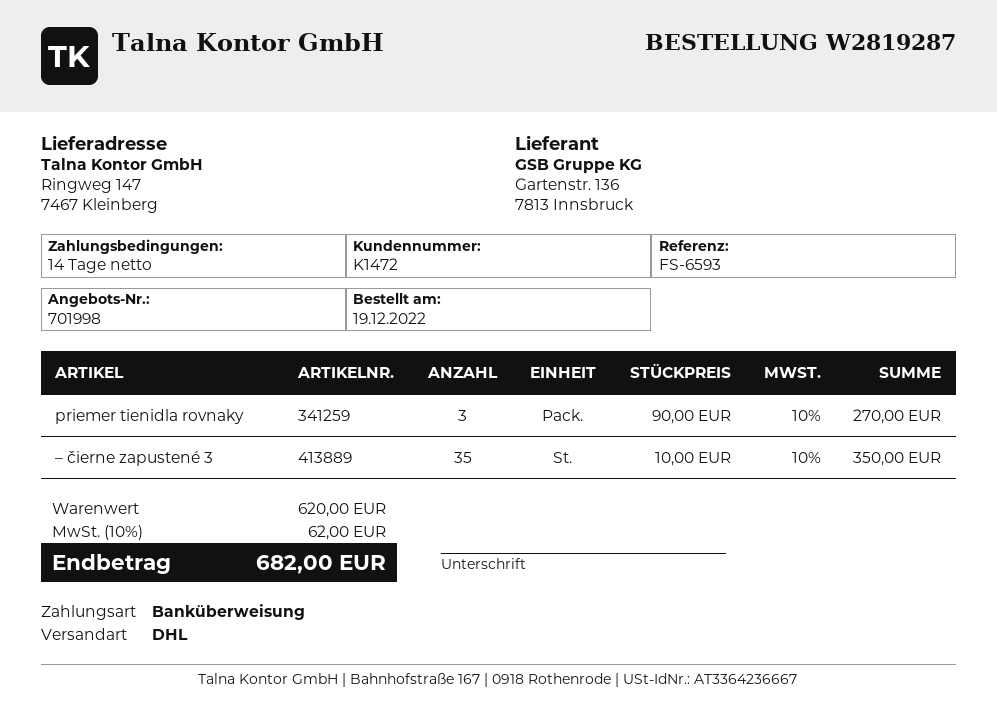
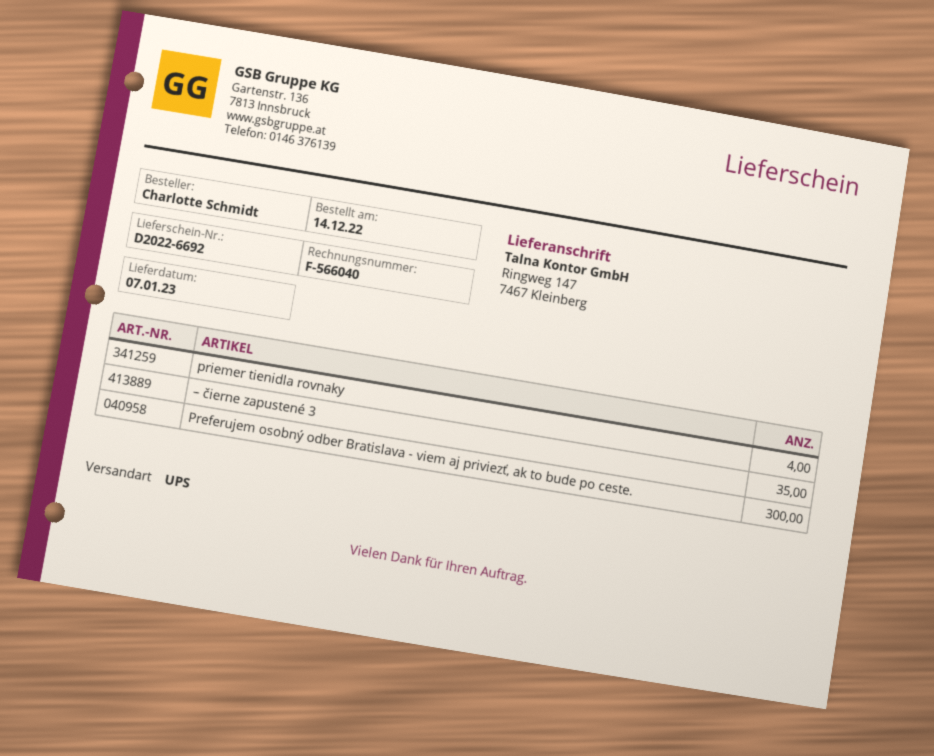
order date: 2022-12-19 -> 2022-12-14
shipping method: DHL -> UPS
priemer tienidla rovnaky: 3 -> 4
Preferujem osobný odber Bratislava - viem aj priviezť, ak to bude po ceste.: none -> 300

